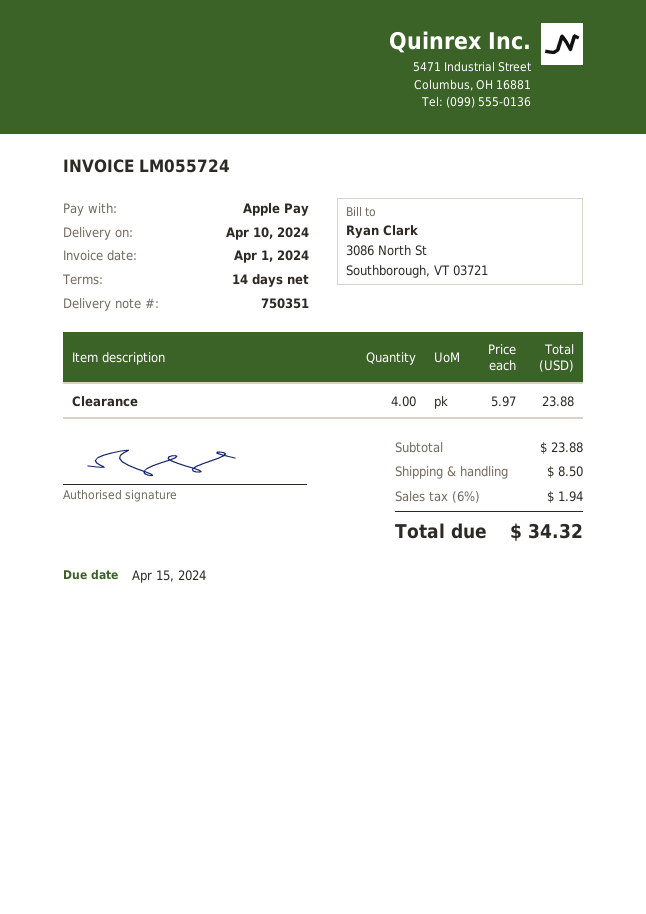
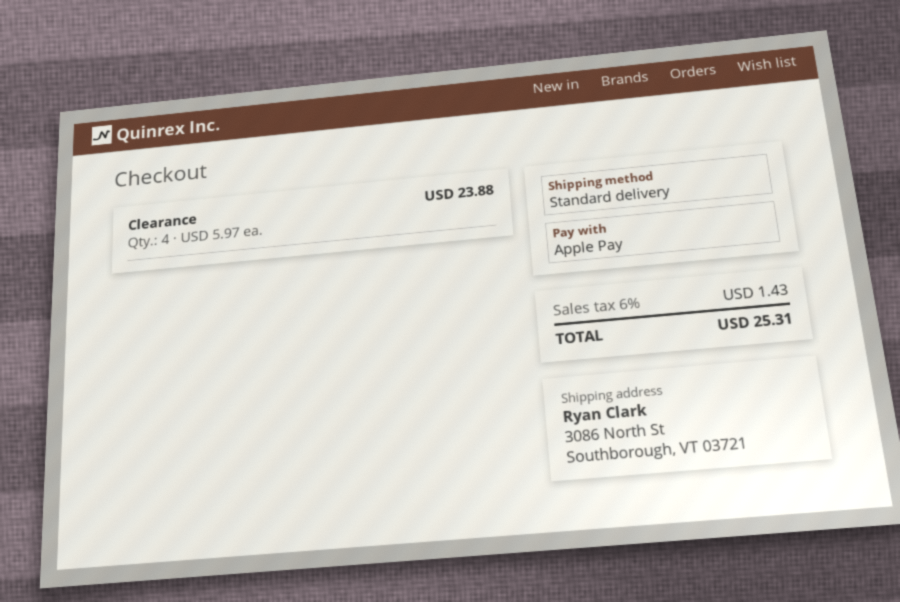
shipping: 8.50 -> none
tax: 6% = 1.94 -> 6% = 1.43
total: 34.32 -> 25.31

